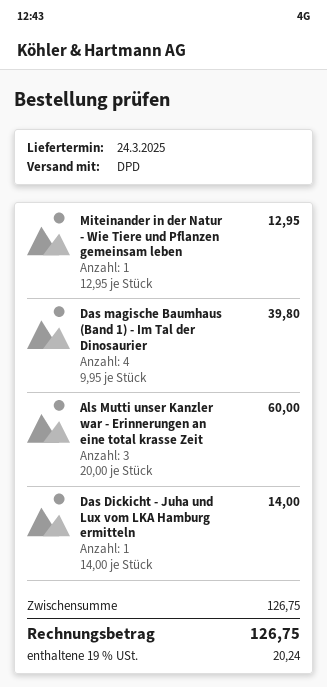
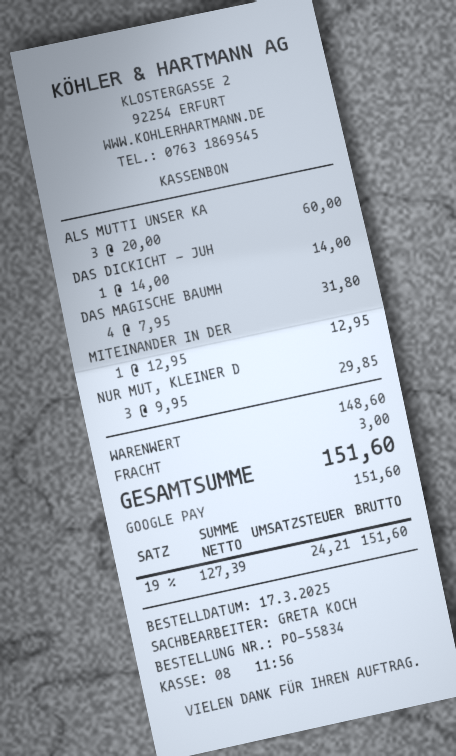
Das magische Baumhaus (Band 1) - Im Tal der Dinosaurier: 4 x 9.95 = 39.80 -> 4 x 7.95 = 31.80
NUR MUT, KLEINER D: none -> 3 x 9.95 = 29.85
subtotal: 126.75 -> 148.60
shipping: none -> 3.00
tax: 19% = 20.24 -> 19% = 24.21
total: 126.75 -> 151.60

